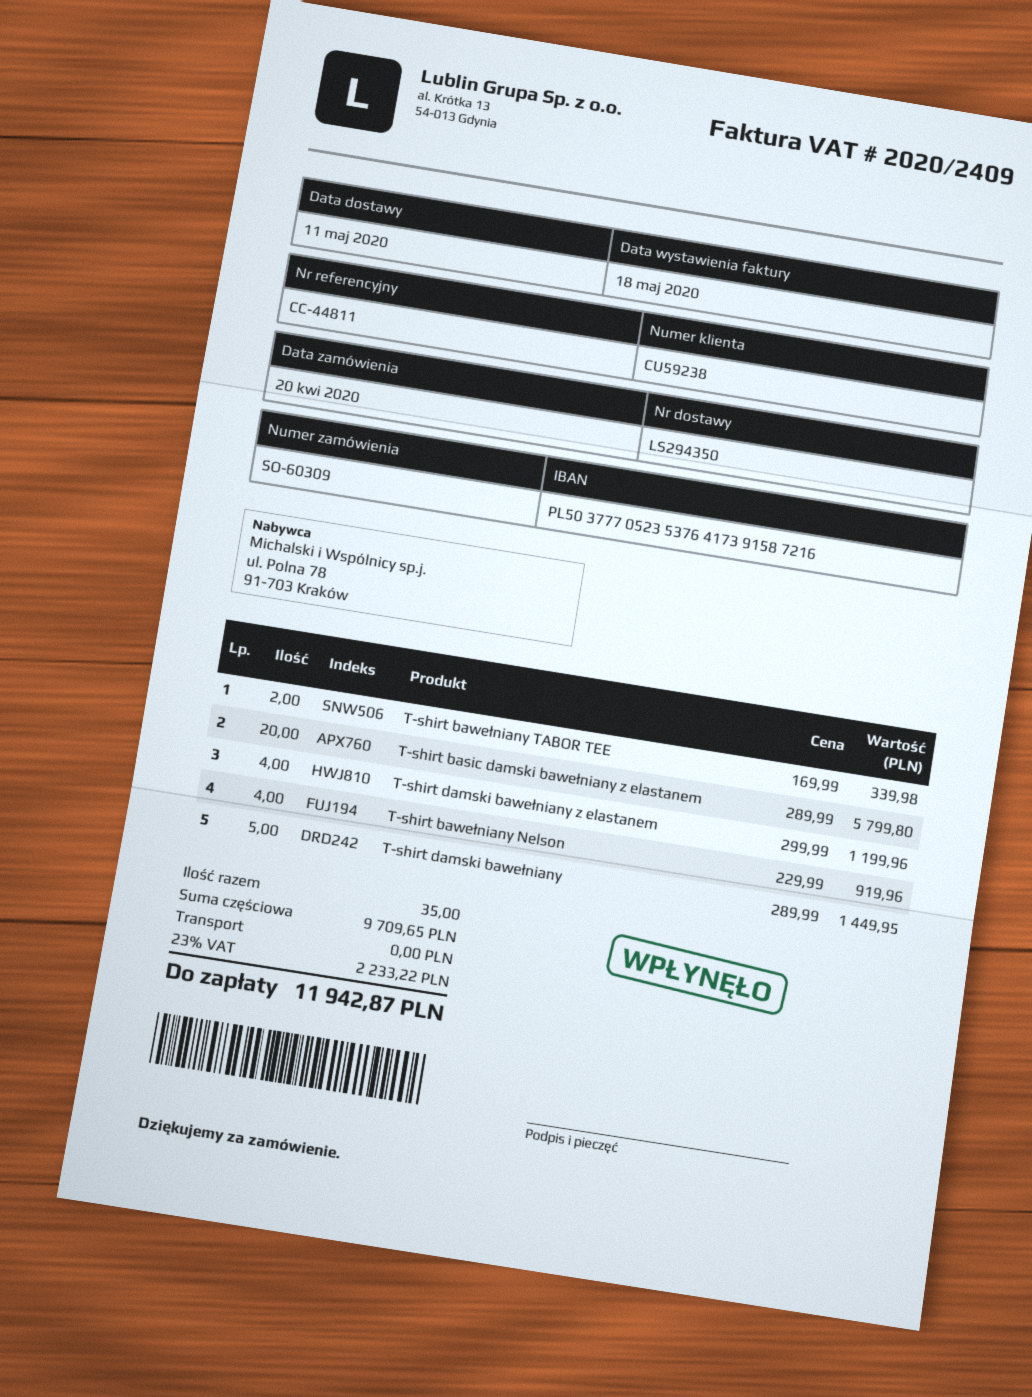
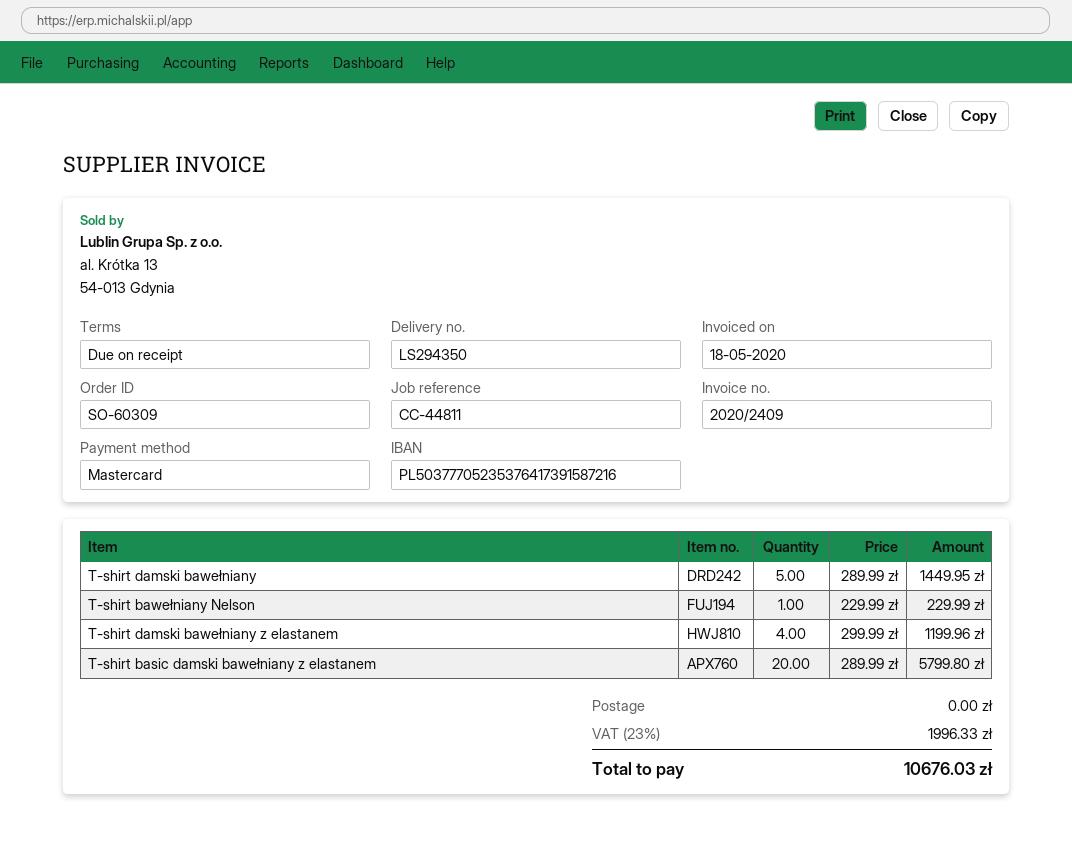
T-shirt bawełniany TABOR TEE: 2 x 169.99 = 339.98 -> none
T-shirt bawełniany Nelson: 4 x 229.99 = 919.96 -> 1 x 229.99 = 229.99
tax: 23% = 2233.22 -> 23% = 1996.33
total: 11942.87 -> 10676.03

